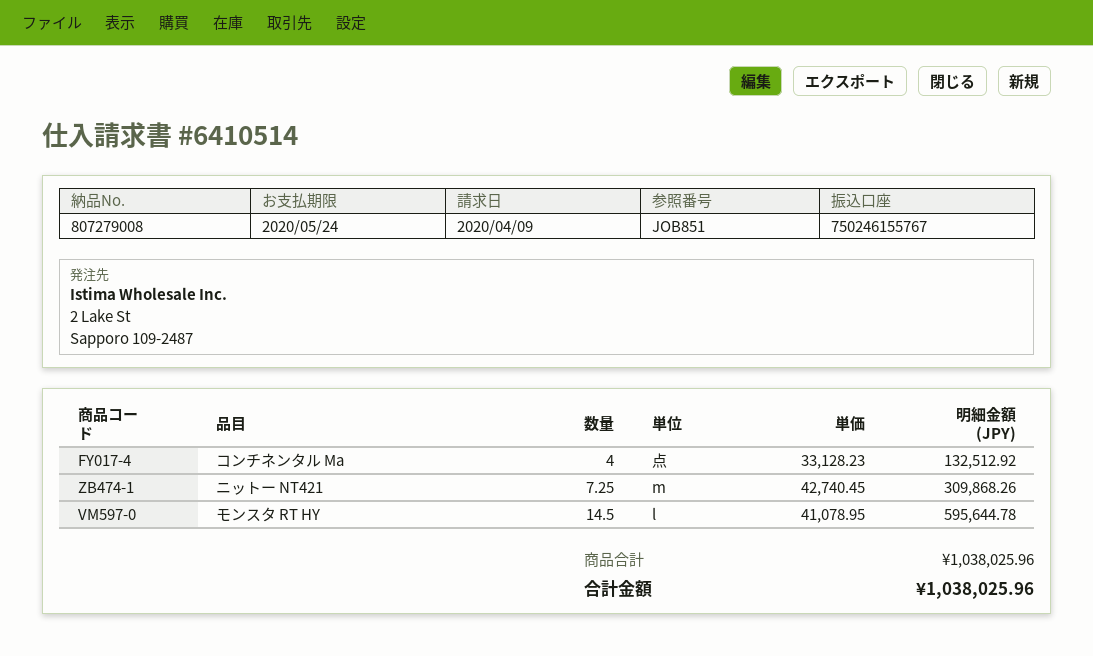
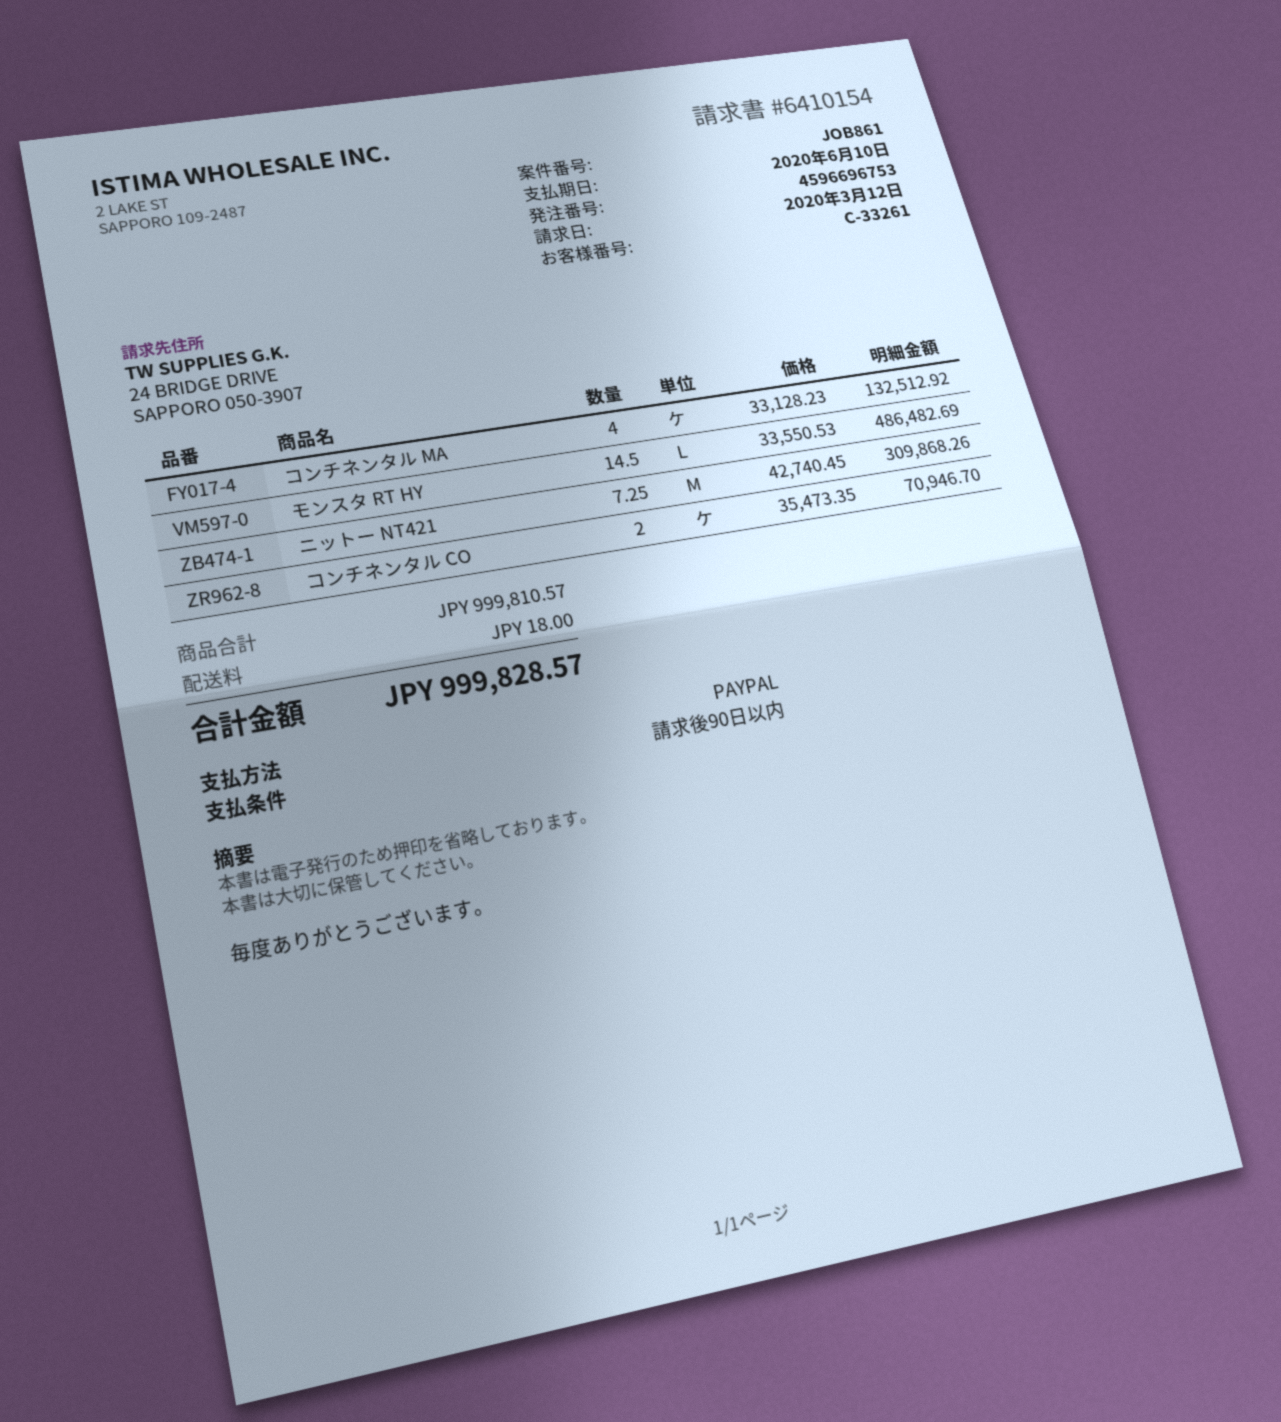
invoice number: 6410514 -> 6410154
invoice date: 2020-04-09 -> 2020-03-12
due date: 2020-05-24 -> 2020-06-10
reference: JOB851 -> JOB861
モンスタ RT HY: 14.5 x 41078.95 = 595644.78 -> 14.5 x 33550.53 = 486482.69
コンチネンタル CO: none -> 2 x 35473.35 = 70946.70
subtotal: 1038025.96 -> 999810.57
shipping: none -> 18.00
total: 1038025.96 -> 999828.57

